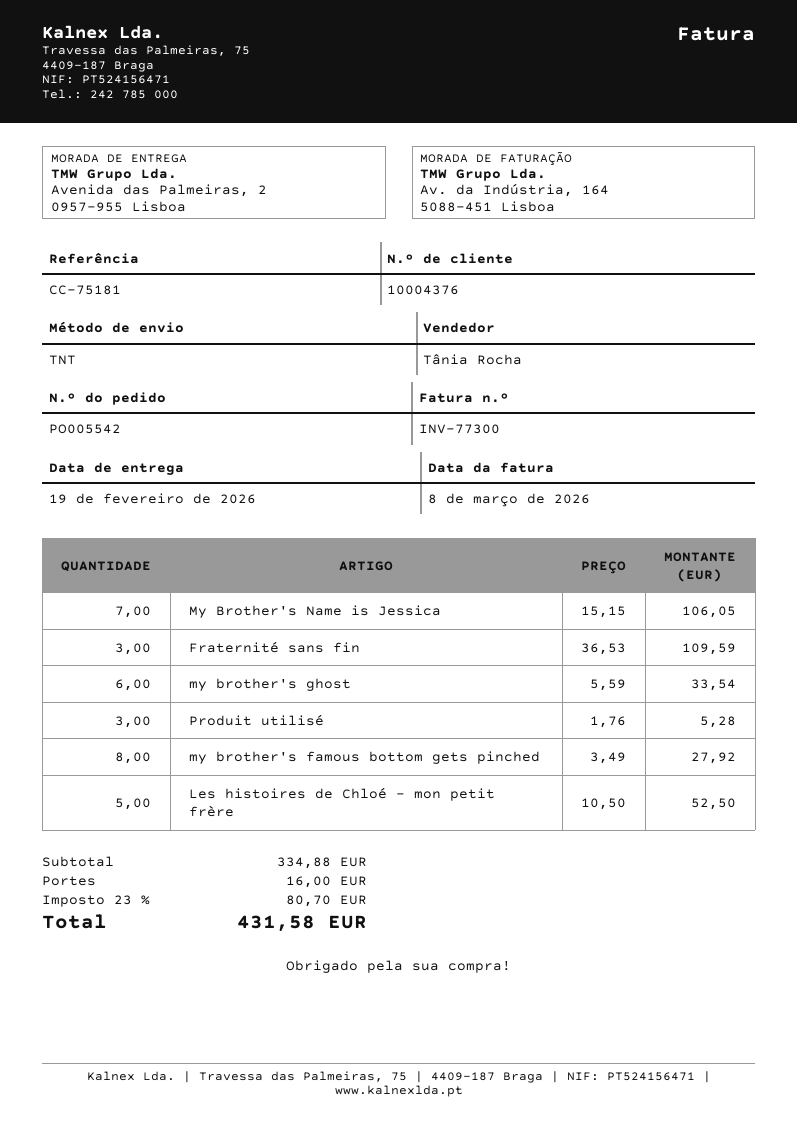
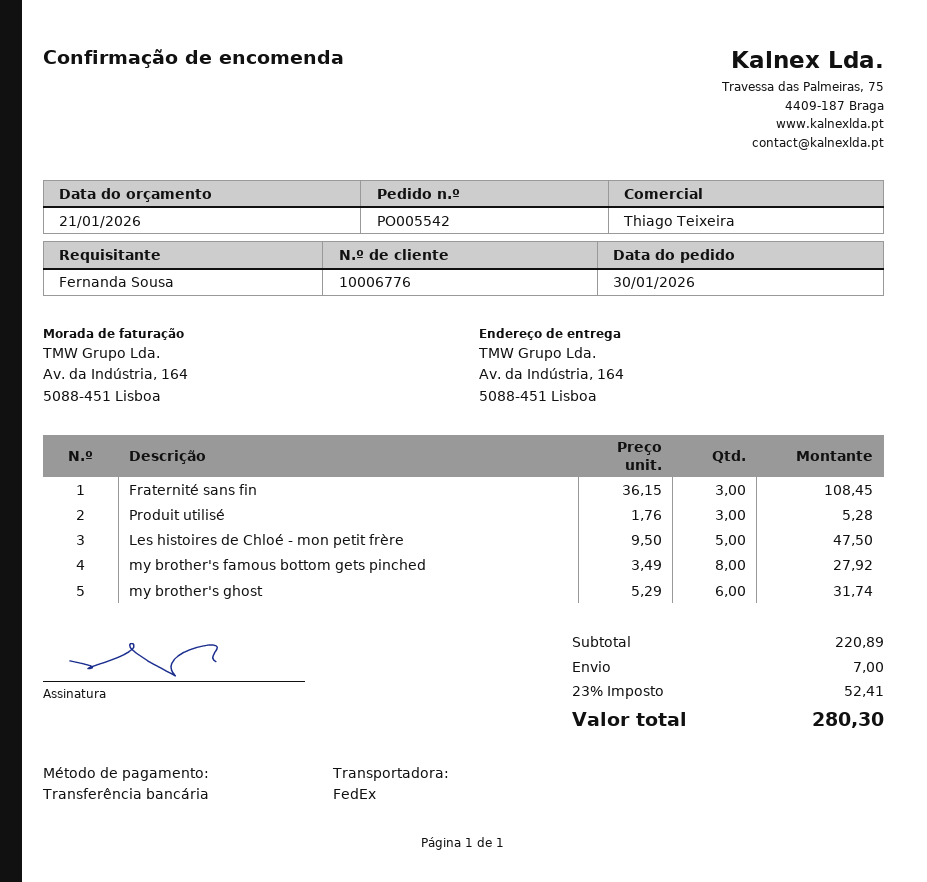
customer number: 10004376 -> 10006776
sales rep: Tânia Rocha -> Thiago Teixeira
shipping method: TNT -> FedEx
ship to: Avenida das Palmeiras, 2, 0957-955 Lisboa -> Av. da Indústria, 164, 5088-451 Lisboa
My Brother's Name is Jessica: 7 x 15.15 = 106.05 -> none
Fraternité sans fin: 3 x 36.53 = 109.59 -> 3 x 36.15 = 108.45
my brother's ghost: 6 x 5.59 = 33.54 -> 6 x 5.29 = 31.74
Les histoires de Chloé - mon petit frère: 5 x 10.50 = 52.50 -> 5 x 9.50 = 47.50
subtotal: 334.88 -> 220.89
shipping: 16.00 -> 7.00
tax: 23% = 80.70 -> 23% = 52.41
total: 431.58 -> 280.30

